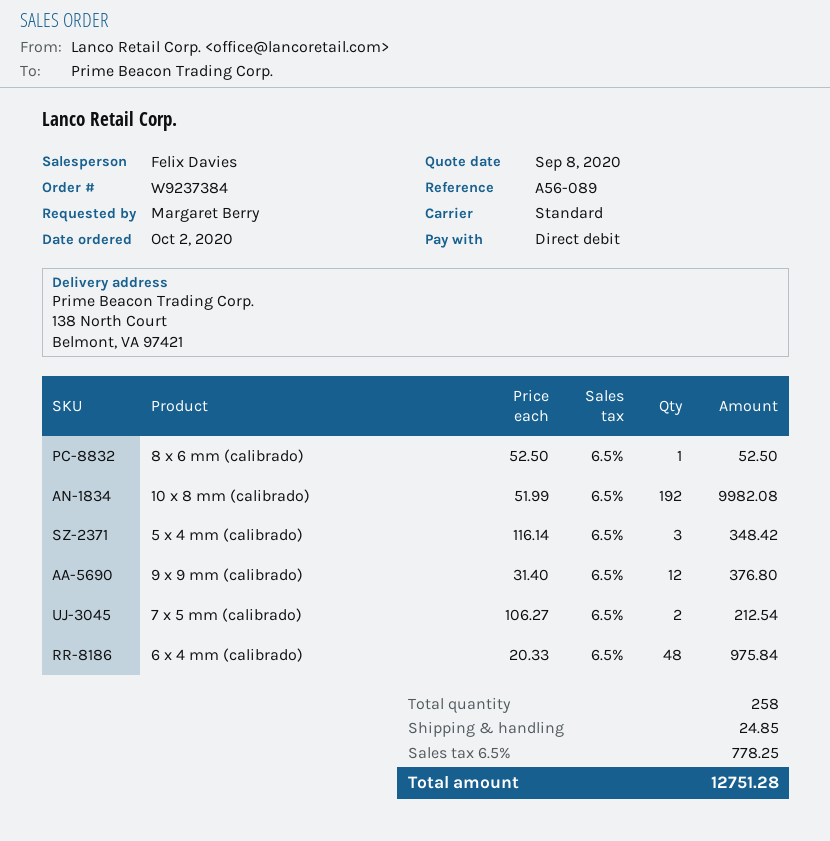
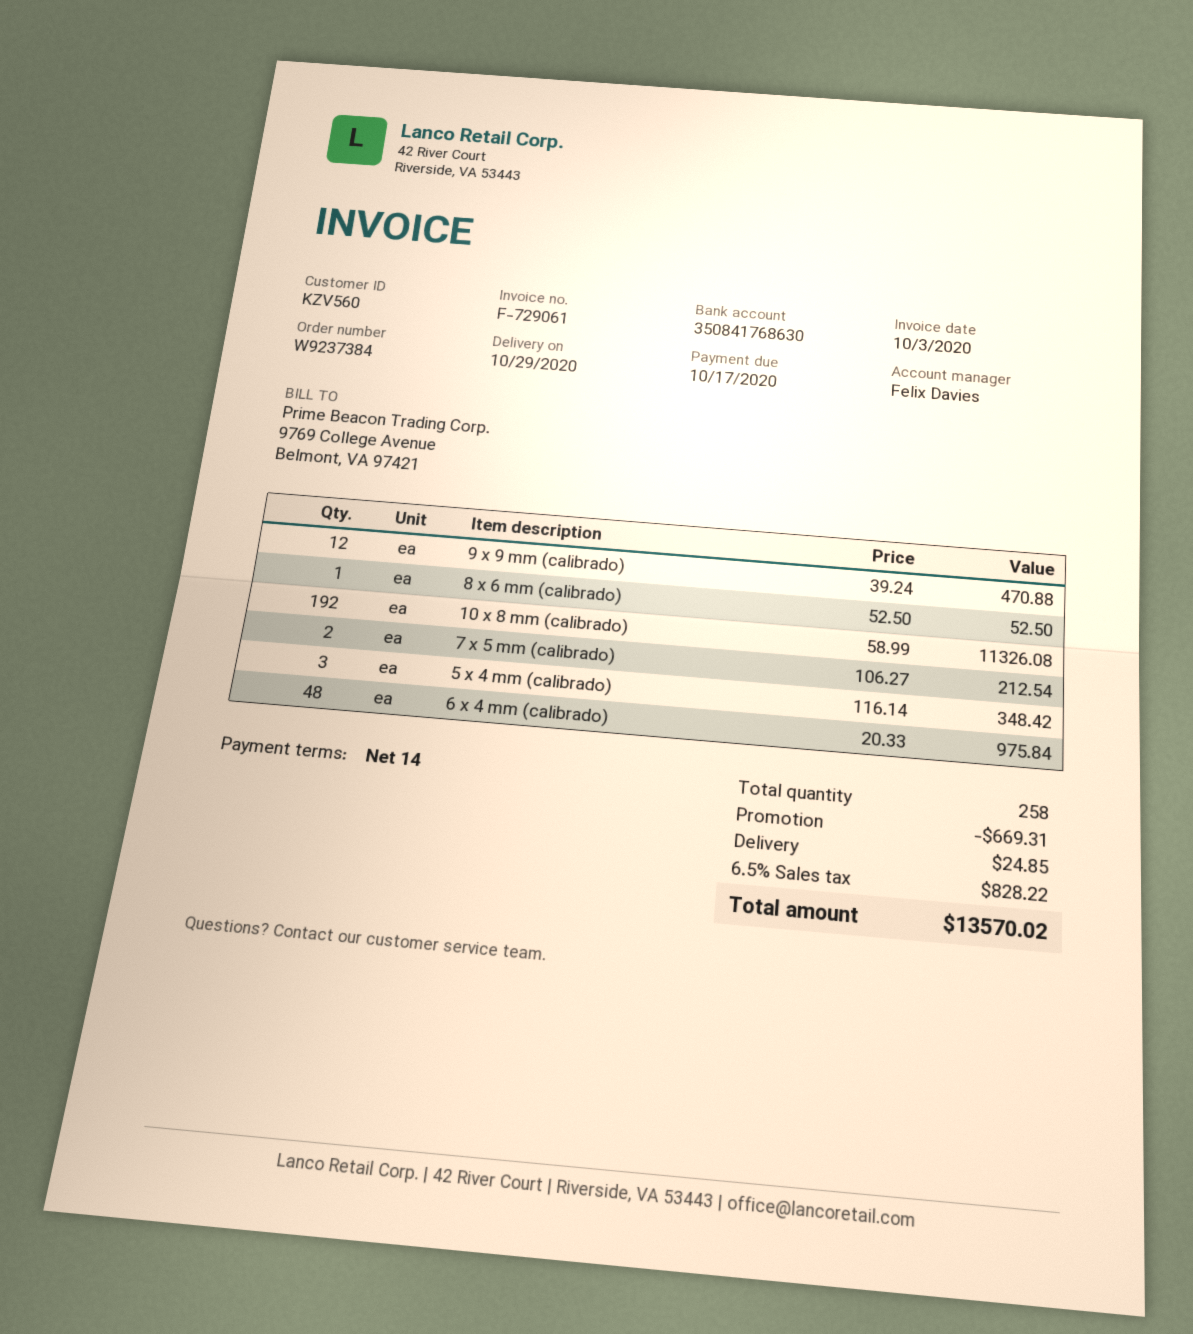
10 x 8 mm (calibrado): 192 x 51.99 = 9982.08 -> 192 x 58.99 = 11326.08
9 x 9 mm (calibrado): 12 x 31.40 = 376.80 -> 12 x 39.24 = 470.88
discount: none -> 669.31
tax: 6.5% = 778.25 -> 6.5% = 828.22
total: 12751.28 -> 13570.02

